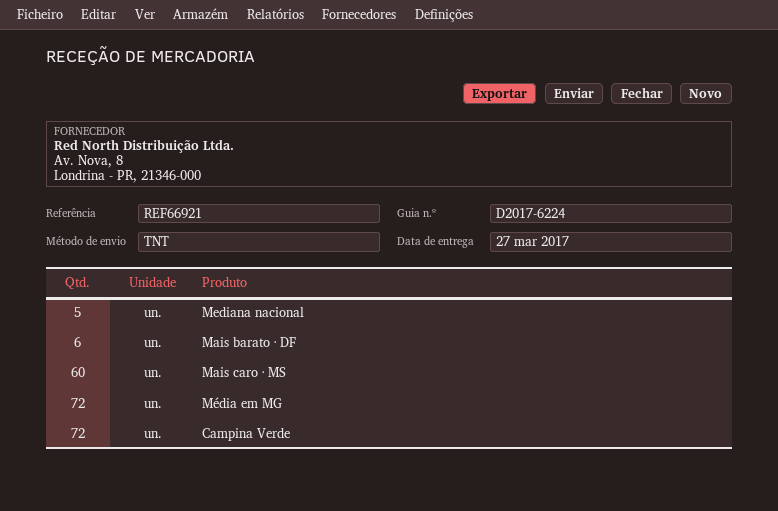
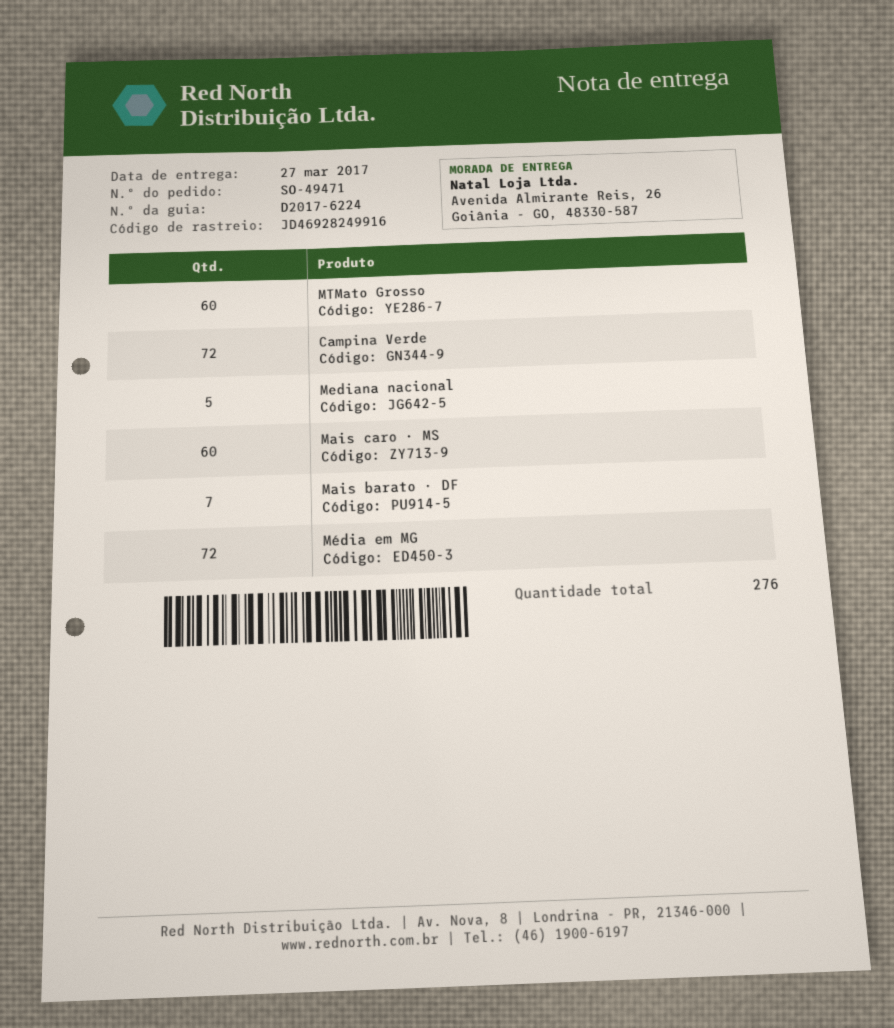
Mais barato · DF: 6 -> 7
MTMato Grosso: none -> 60

